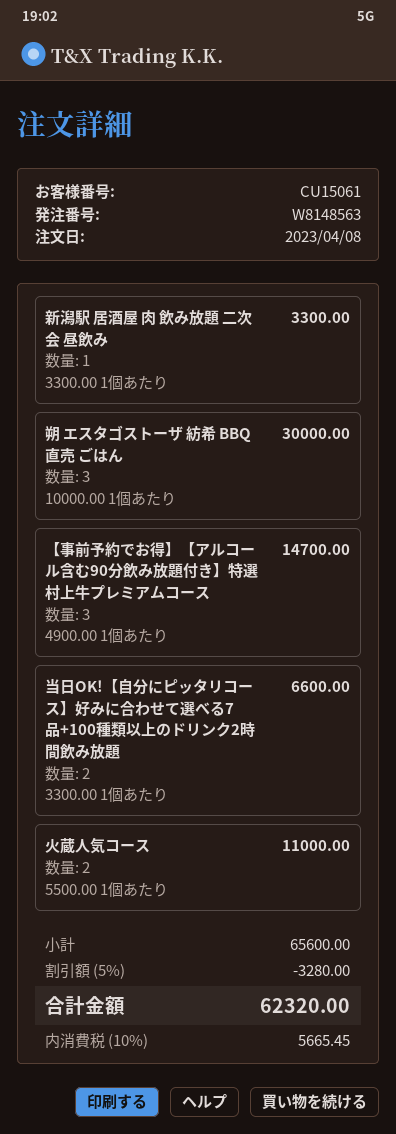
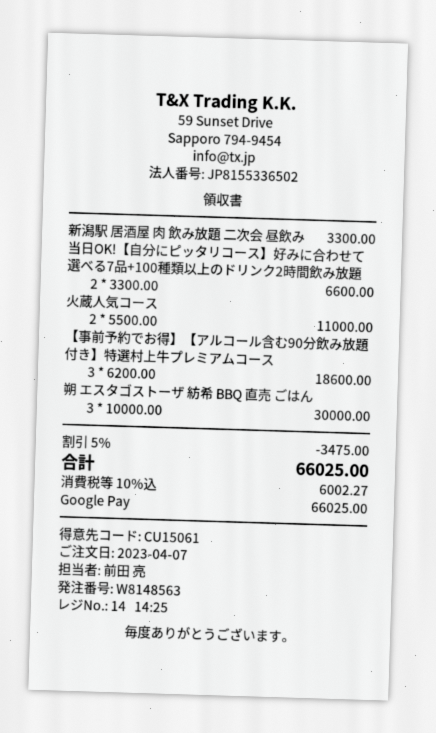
order date: 2023-04-08 -> 2023-04-07
【事前予約でお得】【アルコール含む90分飲み放題付き】特選村上牛プレミアムコース: 3 x 4900.00 = 14700.00 -> 3 x 6200.00 = 18600.00
discount: 5% = 3280.00 -> 5% = 3475.00
tax: 10% = 5665.45 -> 10% = 6002.27
total: 62320.00 -> 66025.00

